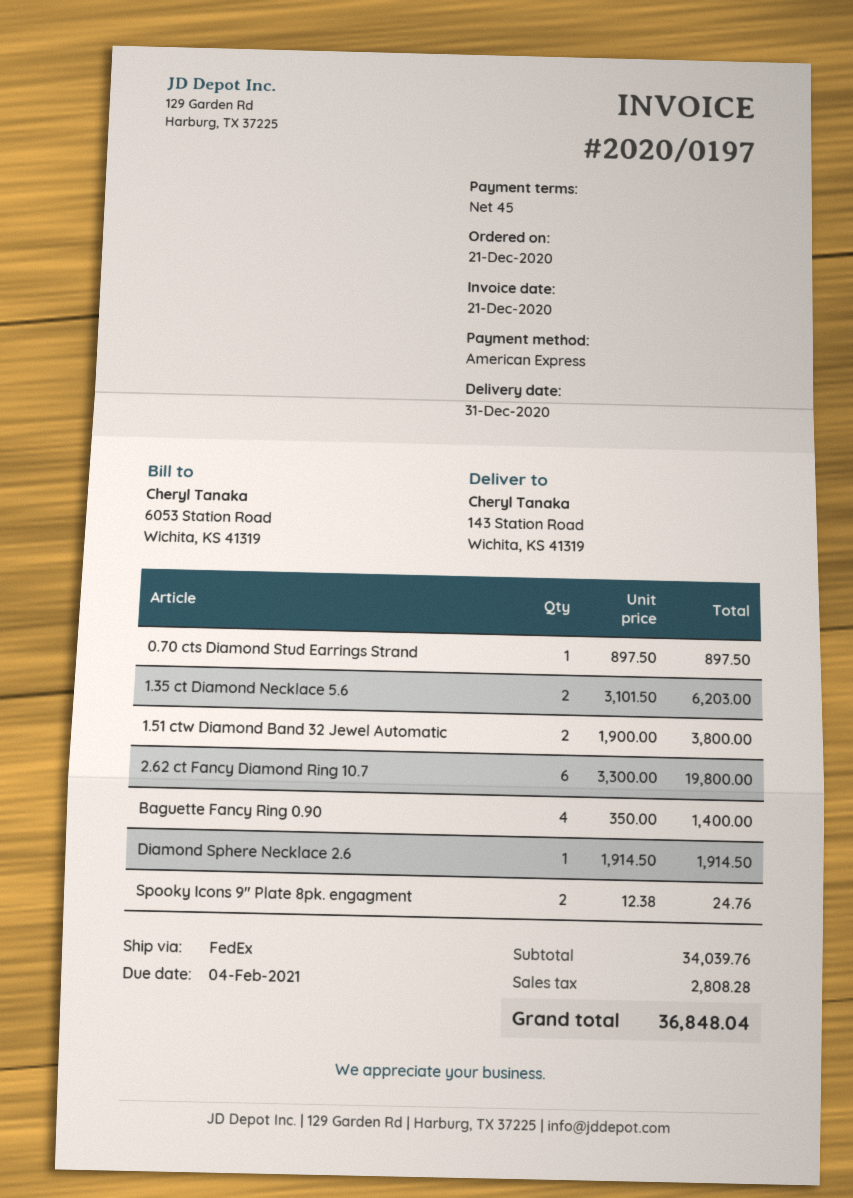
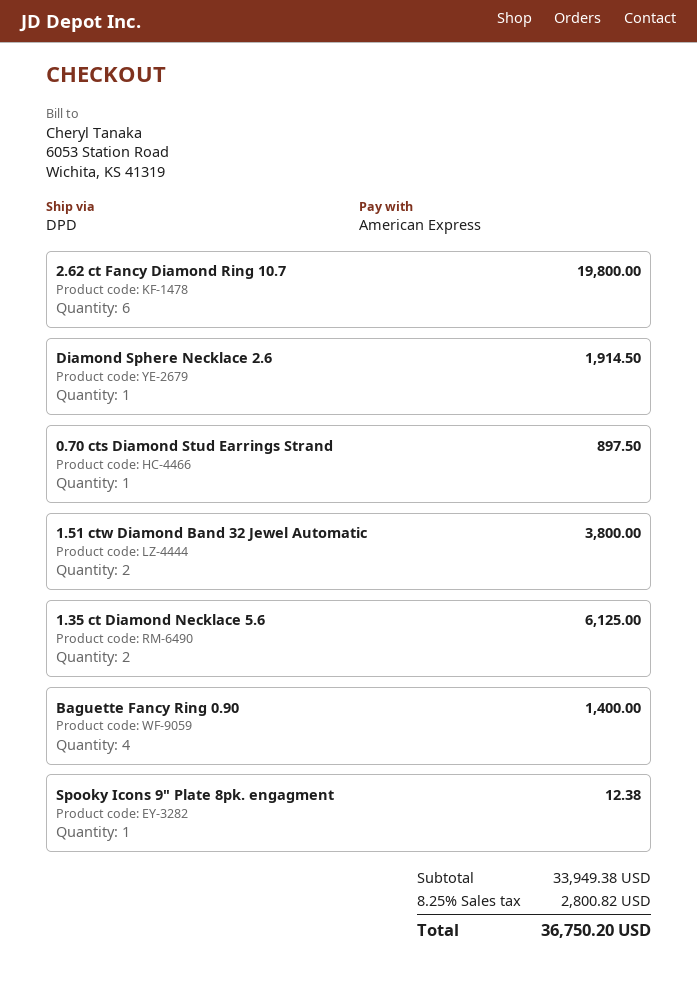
shipping method: FedEx -> DPD
1.35 ct Diamond Necklace 5.6: 2 for 6203.00 -> 2 for 6125.00
Spooky Icons 9" Plate 8pk. engagment: 2 for 24.76 -> 1 for 12.38
subtotal: 34039.76 -> 33949.38
tax: 2808.28 -> 2800.82
total: 36848.04 -> 36750.20

